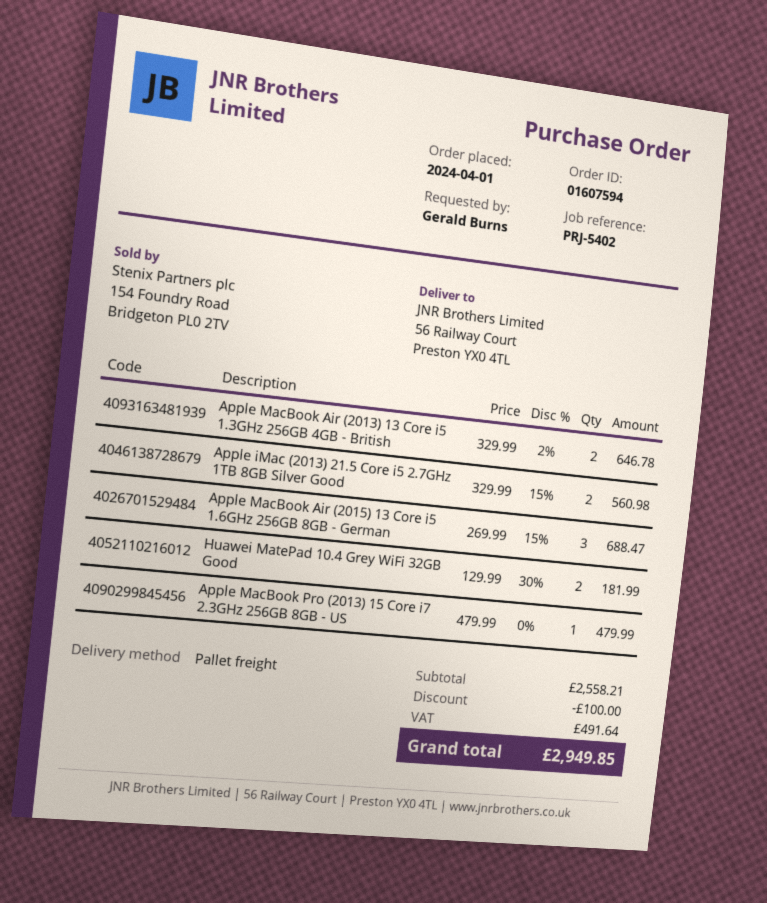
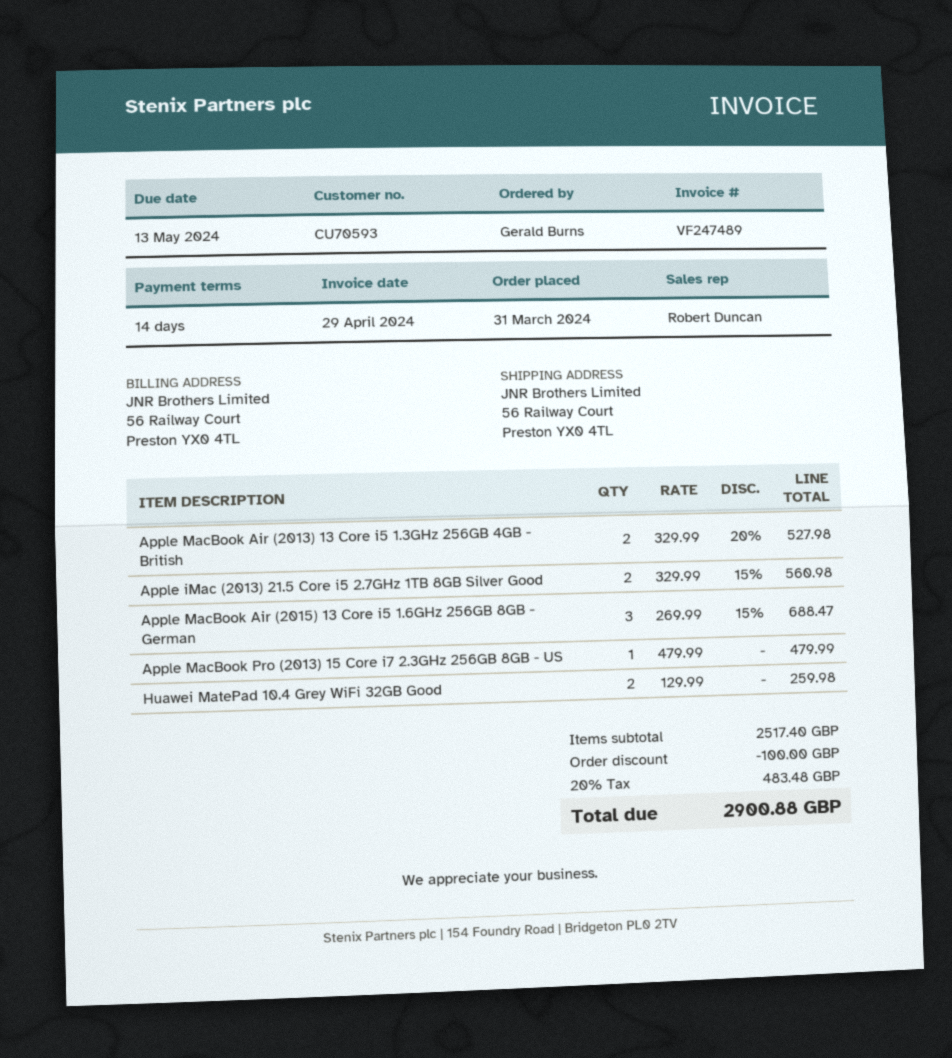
order date: 2024-04-01 -> 2024-03-31
Apple MacBook Air (2013) 13 Core i5 1.3GHz 256GB 4GB - British: 2 x 329.99 - 2% = 646.78 -> 2 x 329.99 - 20% = 527.98
Huawei MatePad 10.4 Grey WiFi 32GB Good: 2 x 129.99 - 30% = 181.99 -> 2 x 129.99 = 259.98
subtotal: 2558.21 -> 2517.40
tax: 491.64 -> 483.48
total: 2949.85 -> 2900.88

